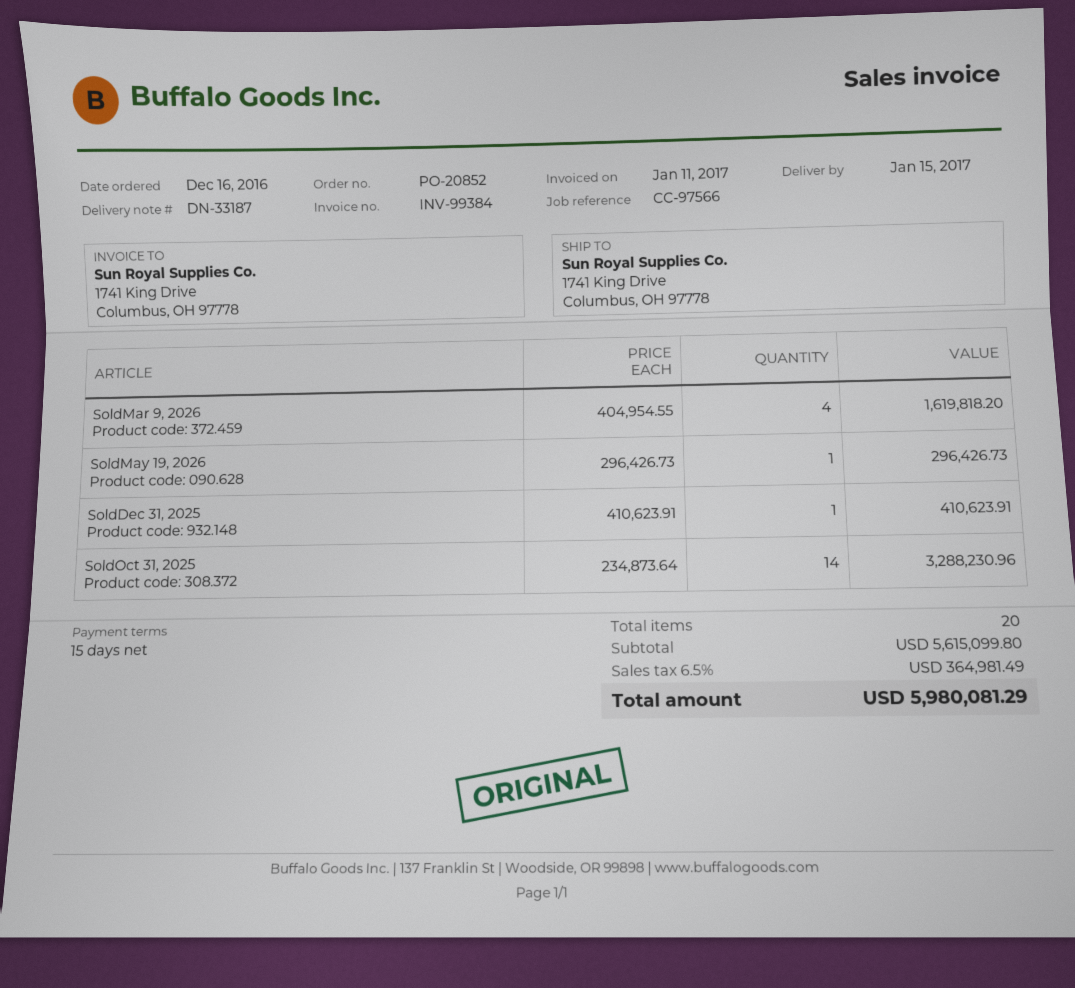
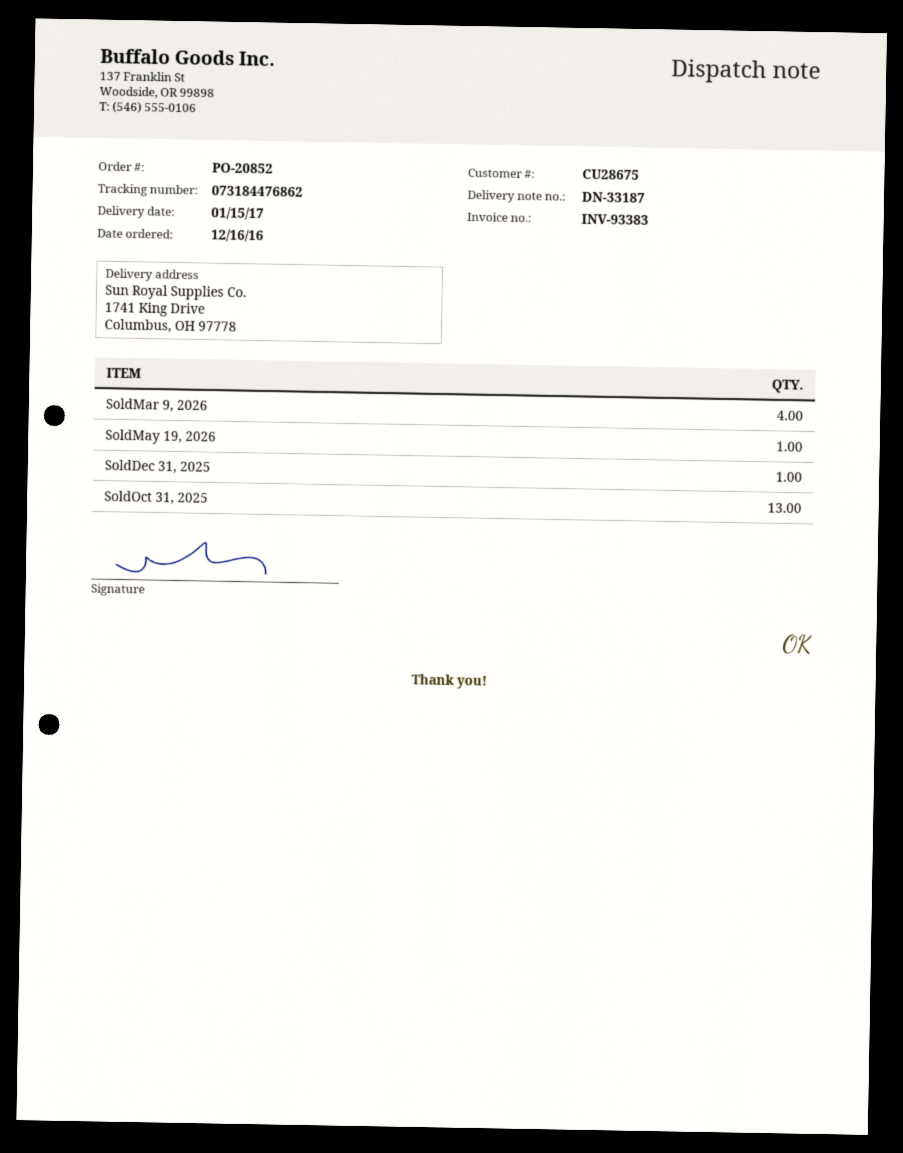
invoice number: INV-99384 -> INV-93383
SoldOct 31, 2025: 14 -> 13

